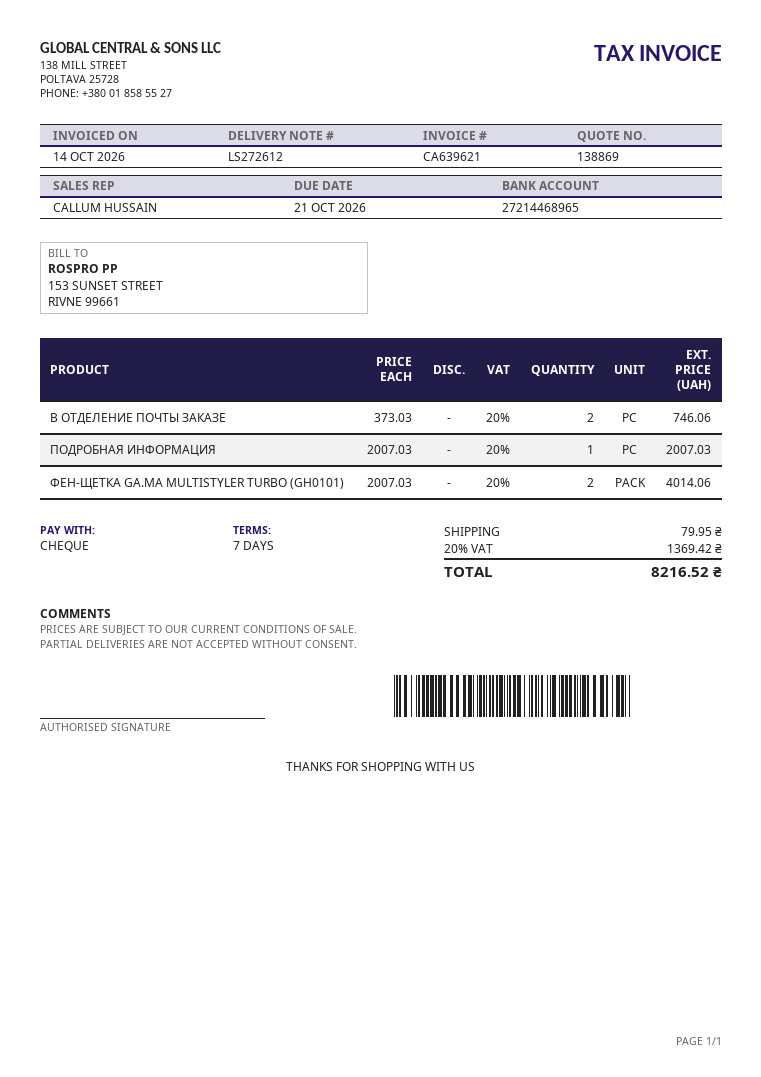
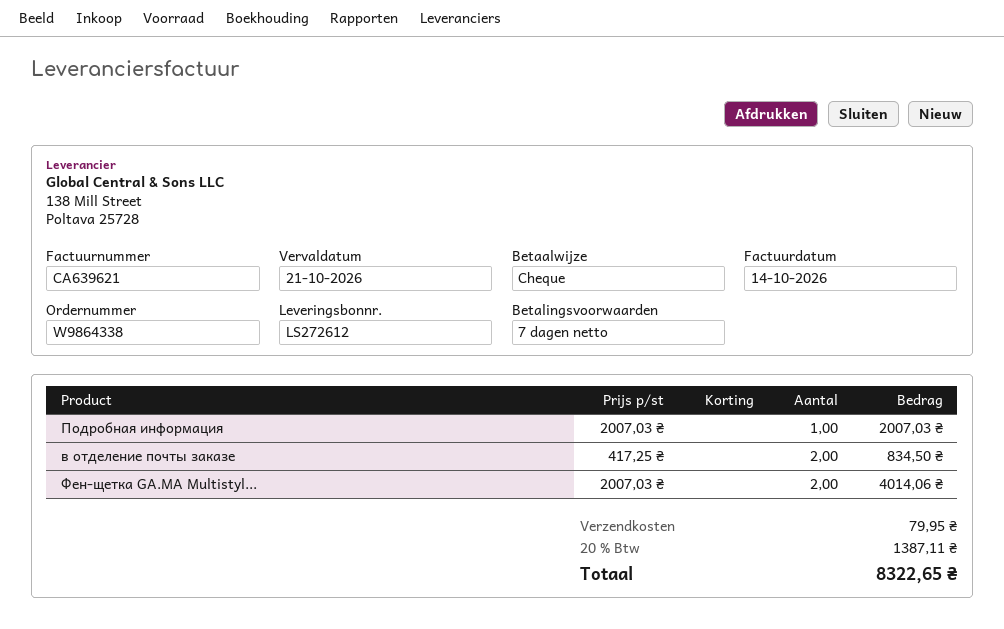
В ОТДЕЛЕНИЕ ПОЧТЫ ЗАКАЗЕ: 2 x 373.03 = 746.06 -> 2 x 417.25 = 834.50
tax: 20% = 1369.42 -> 20% = 1387.11
total: 8216.52 -> 8322.65

